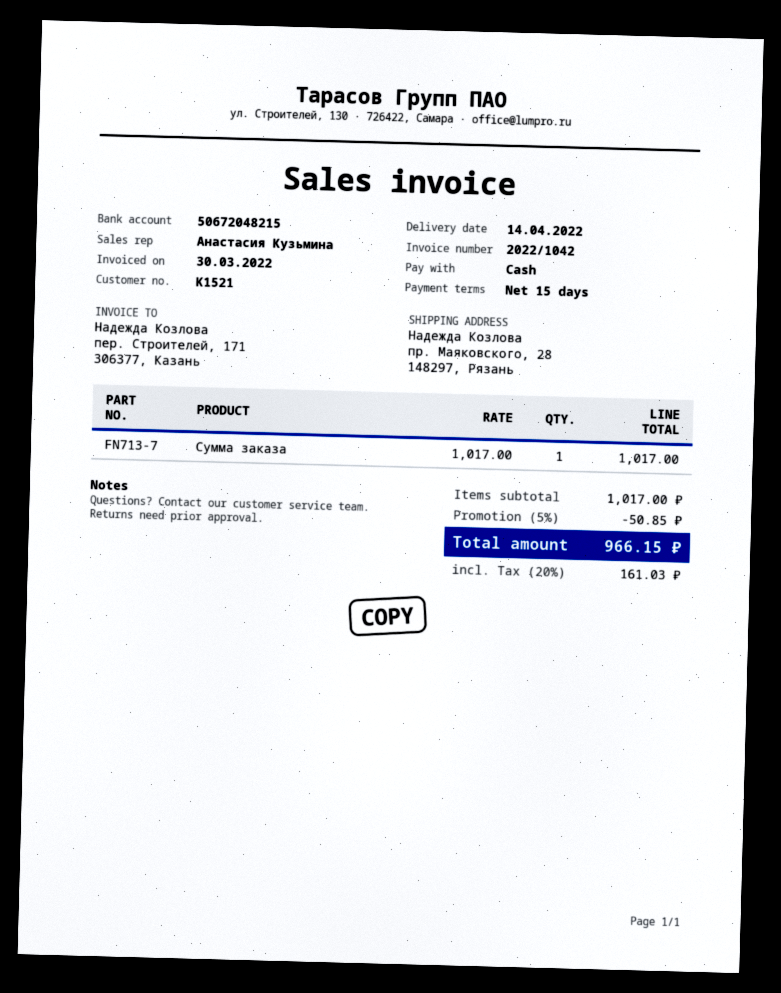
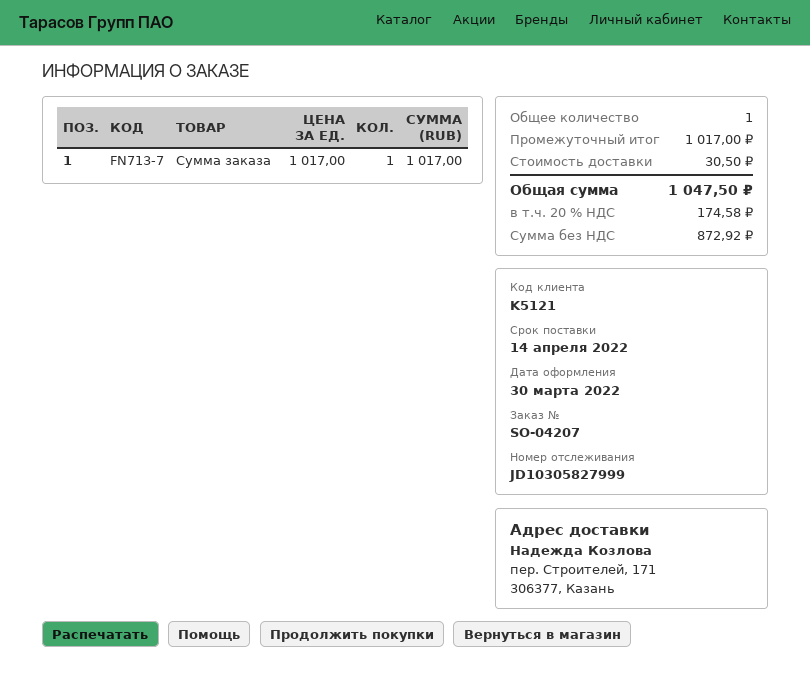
customer number: K1521 -> K5121
ship to: пр. Маяковского, 28, 148297, Рязань -> пер. Строителей, 171, 306377, Казань
discount: 5% = 50.85 -> none
shipping: none -> 30.50
tax: 20% = 161.03 -> 20% = 174.58
total: 966.15 -> 1047.50

